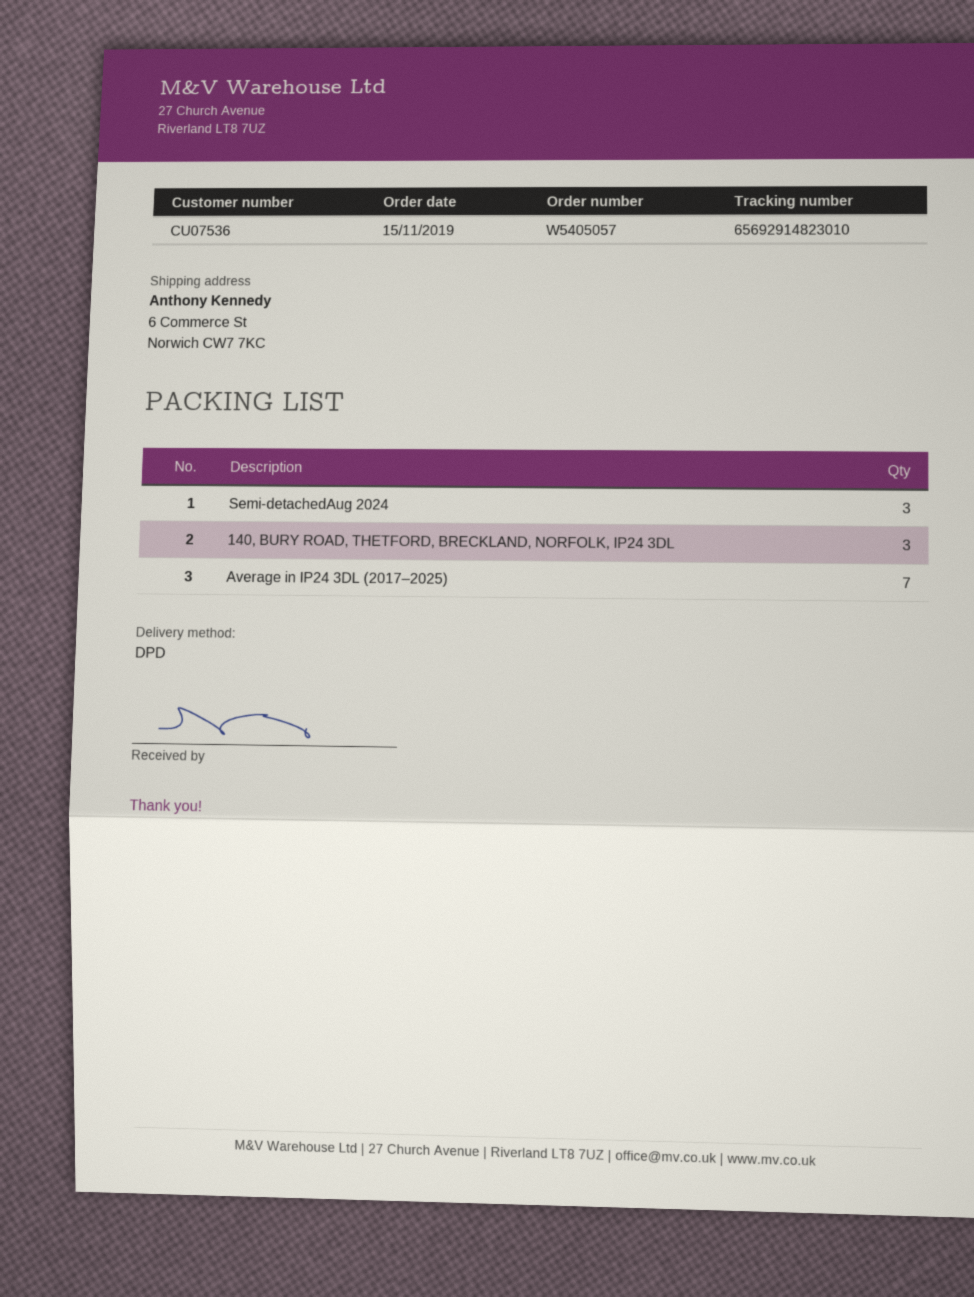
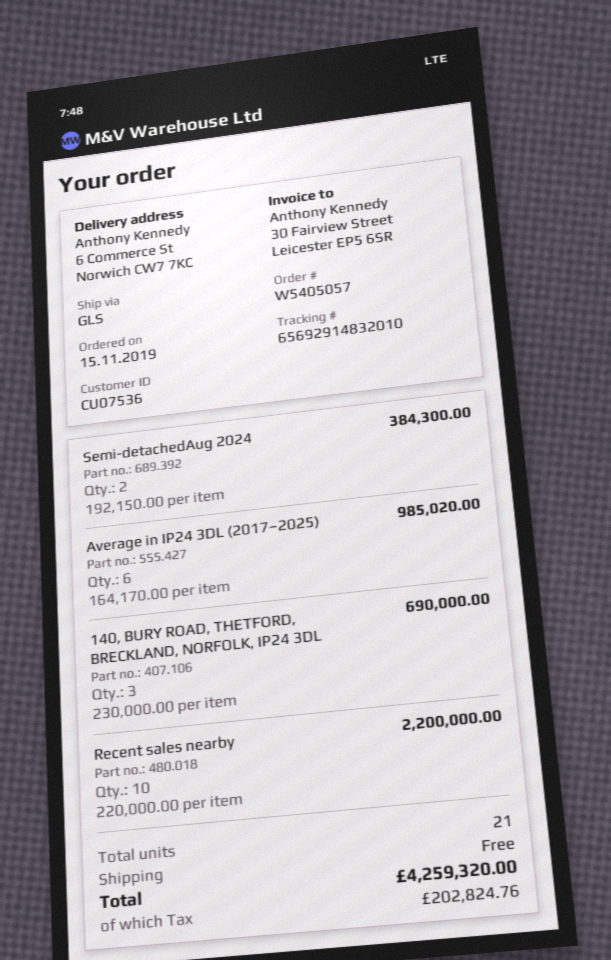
shipping method: DPD -> GLS
tracking number: 65692914823010 -> 65692914832010
Semi-detachedAug 2024: 3 -> 2
Average in IP24 3DL (2017–2025): 7 -> 6
Recent sales nearby: none -> 10

